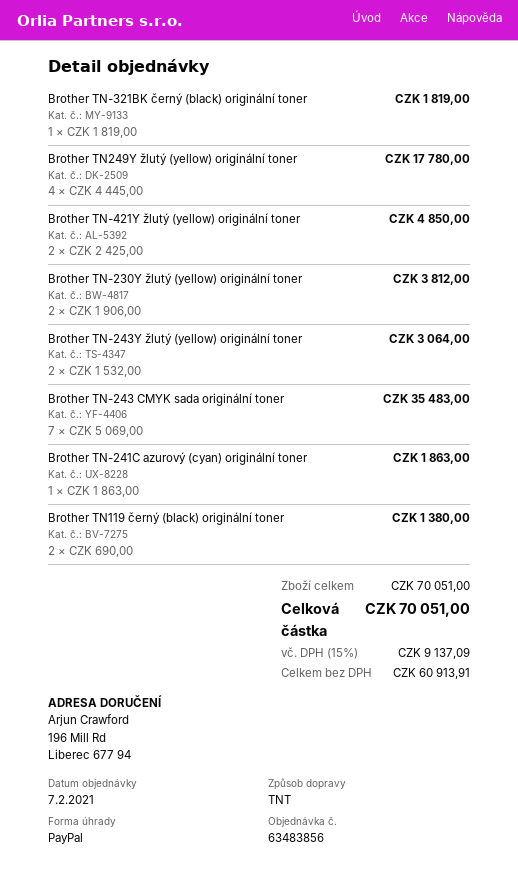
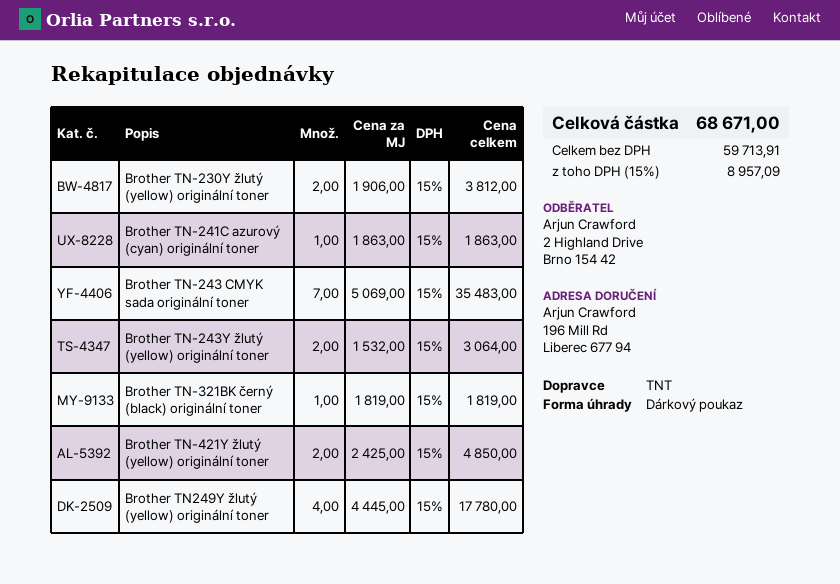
payment method: PayPal -> gift card
Brother TN119 černý (black) originální toner: 2 x 690.00 = 1380.00 -> none
net: 60913.91 -> 59713.91
tax: 15% = 9137.09 -> 15% = 8957.09
total: 70051.00 -> 68671.00

